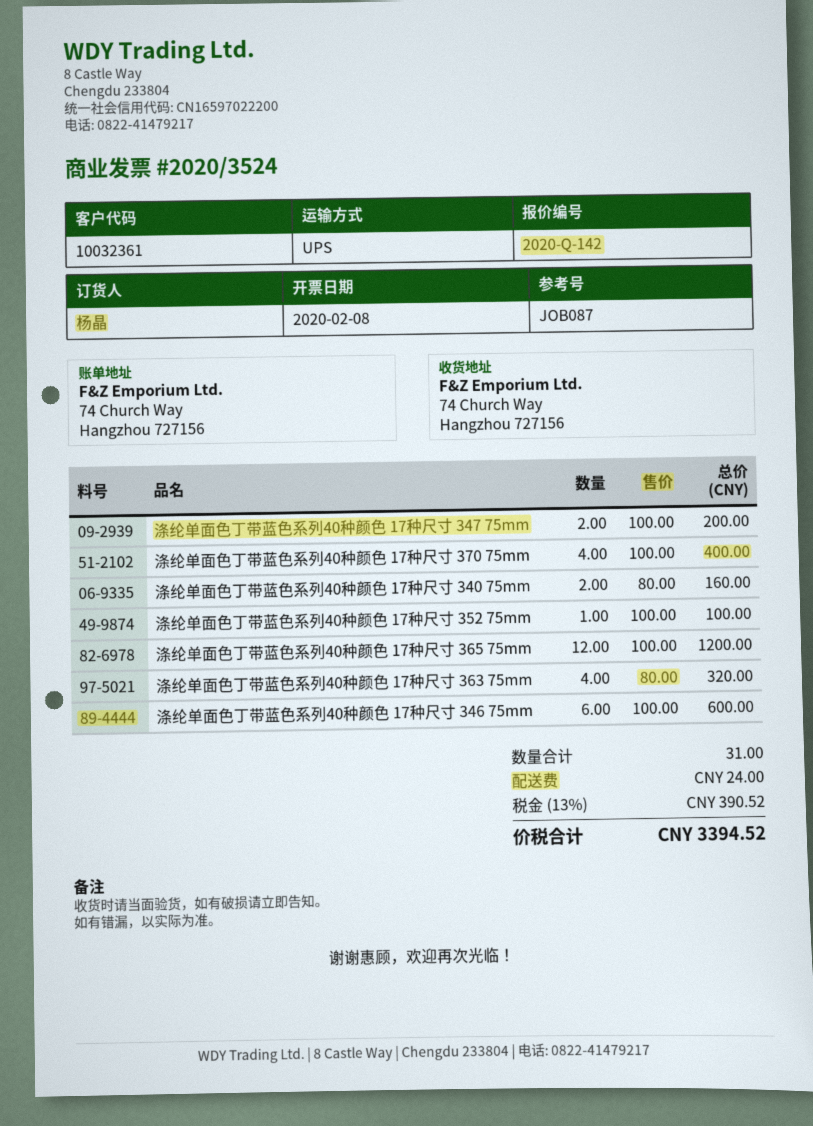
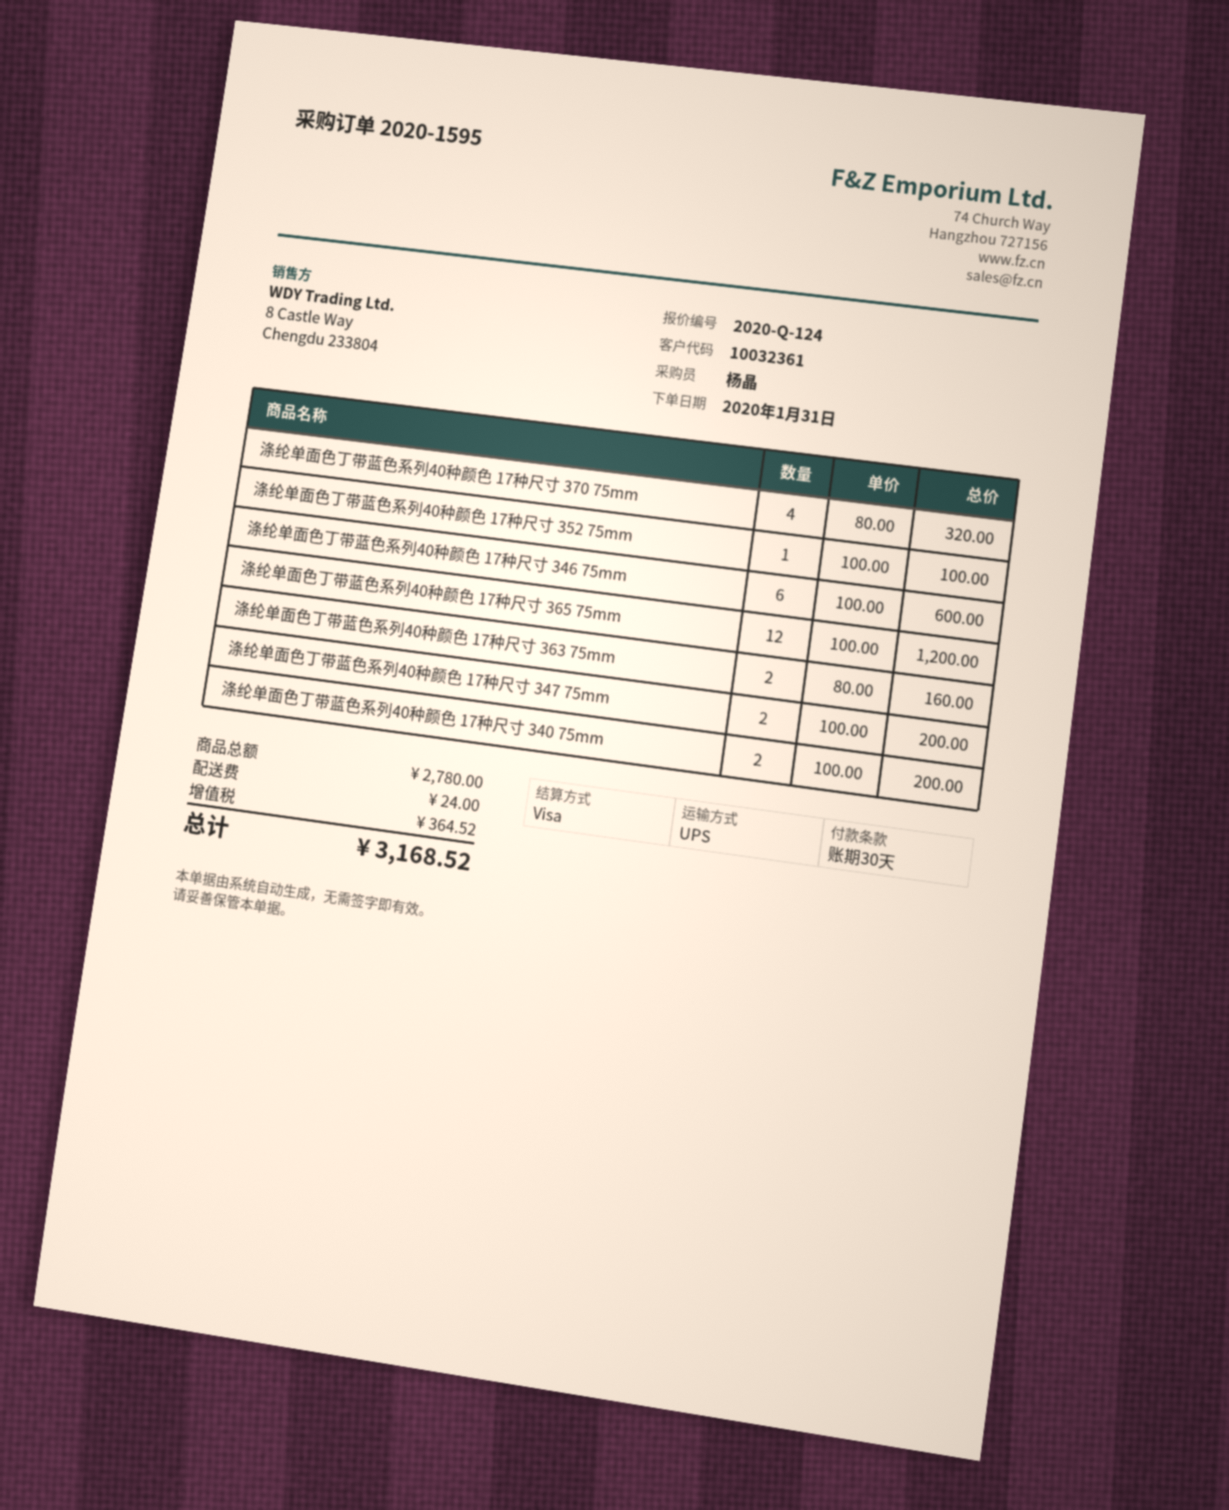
quote number: 2020-Q-142 -> 2020-Q-124
涤纶单面色丁带蓝色系列40种颜色 17种尺寸 370 75mm: 4 x 100.00 = 400.00 -> 4 x 80.00 = 320.00
涤纶单面色丁带蓝色系列40种颜色 17种尺寸 340 75mm: 2 x 80.00 = 160.00 -> 2 x 100.00 = 200.00
涤纶单面色丁带蓝色系列40种颜色 17种尺寸 363 75mm: 4 x 80.00 = 320.00 -> 2 x 80.00 = 160.00
tax: 390.52 -> 364.52
total: 3394.52 -> 3168.52

